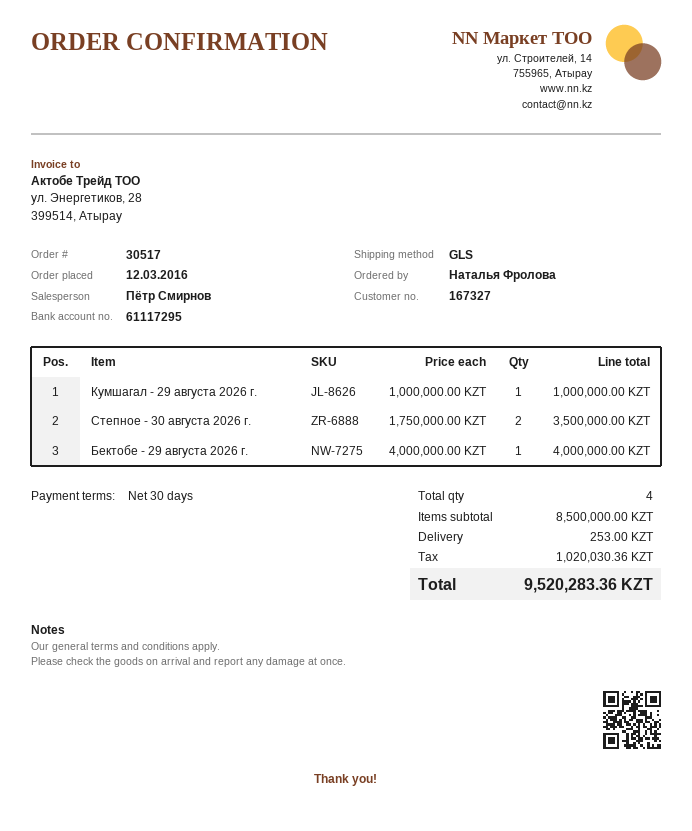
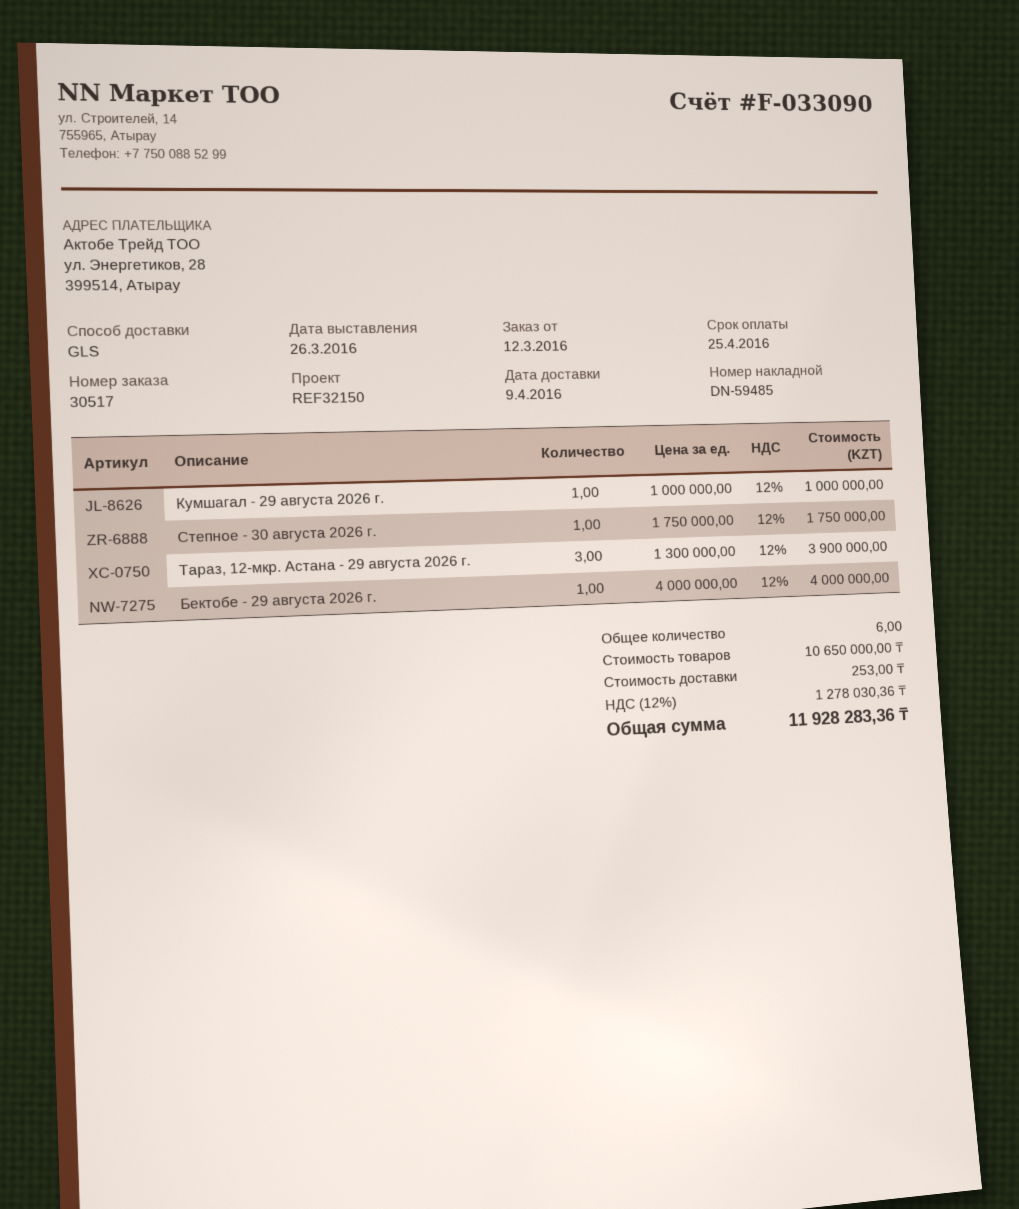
Степное - 30 августа 2026 г.: 2 x 1750000.00 = 3500000.00 -> 1 x 1750000.00 = 1750000.00
Тараз, 12-мкр. Астана - 29 августа 2026 г.: none -> 3 x 1300000.00 = 3900000.00
total quantity: 4 -> 6
subtotal: 8500000.00 -> 10650000.00
tax: 1020030.36 -> 1278030.36
total: 9520283.36 -> 11928283.36

